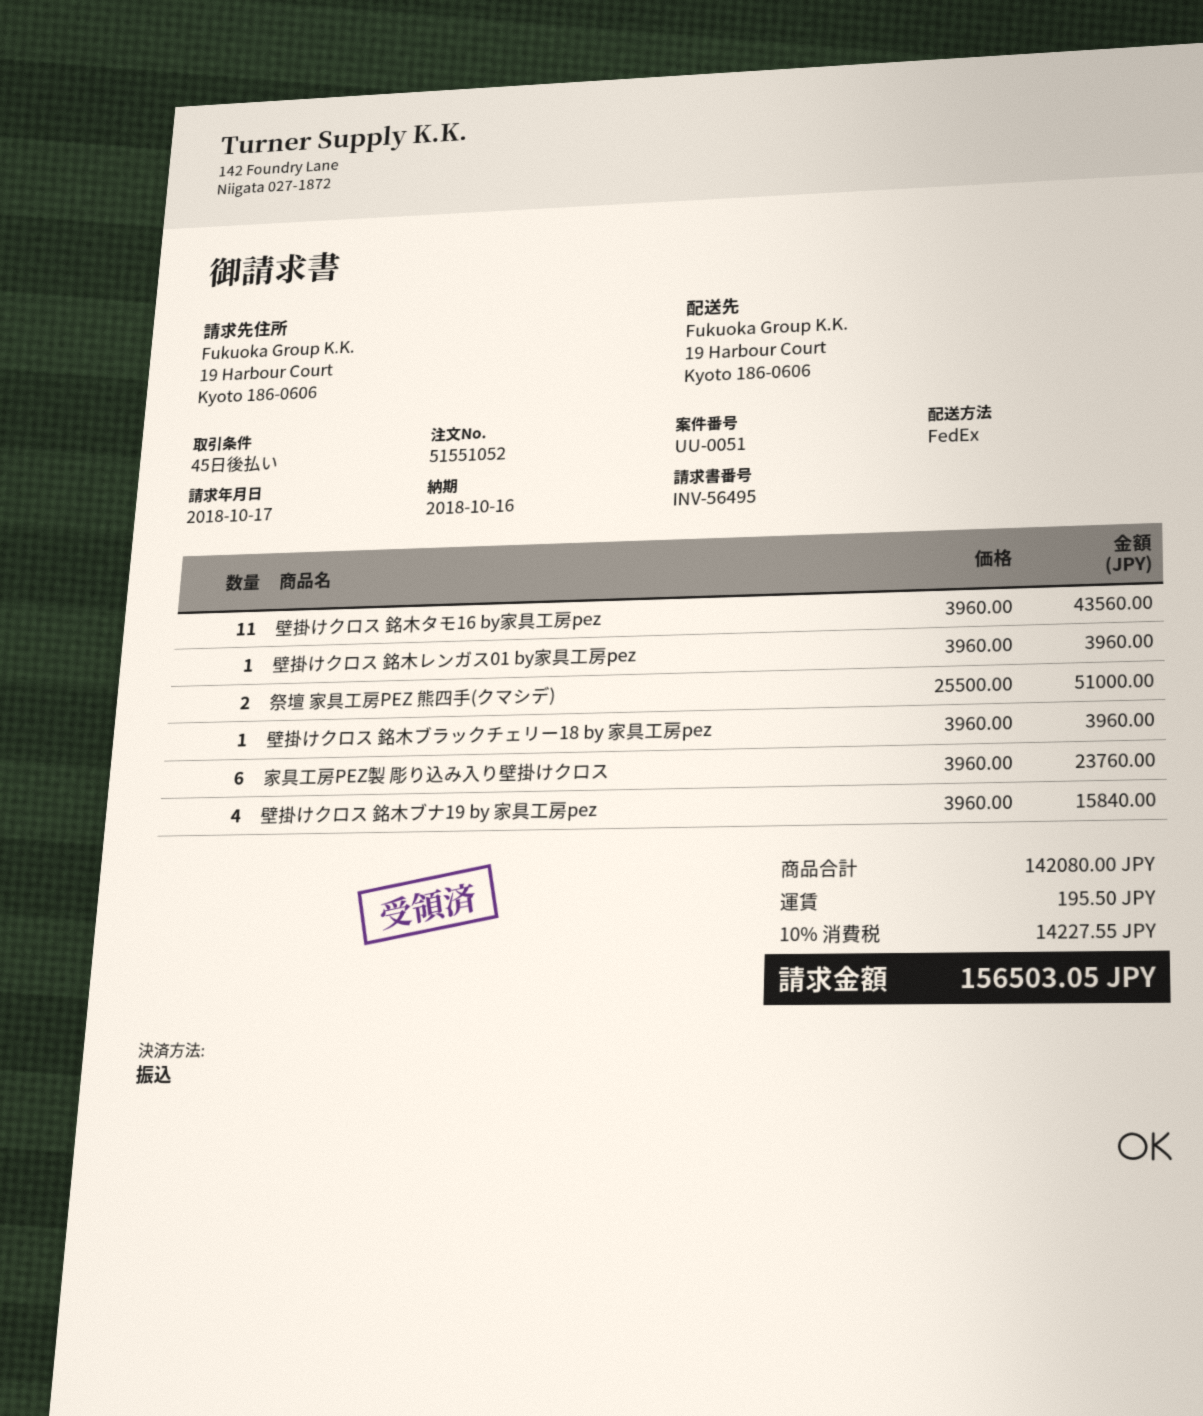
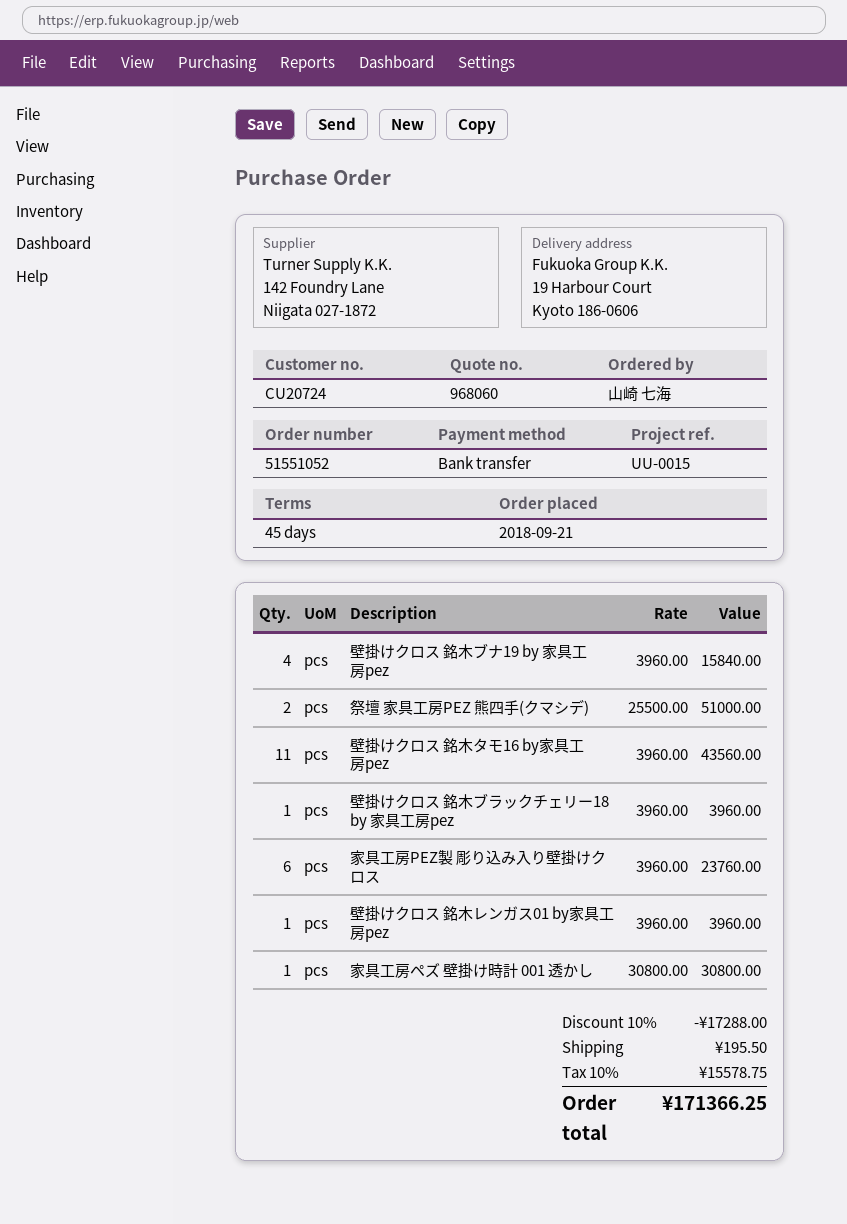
reference: UU-0051 -> UU-0015
家具工房ペズ 壁掛け時計 001 透かし: none -> 1 x 30800.00 = 30800.00
discount: none -> 10% = 17288.00
tax: 10% = 14227.55 -> 10% = 15578.75
total: 156503.05 -> 171366.25

